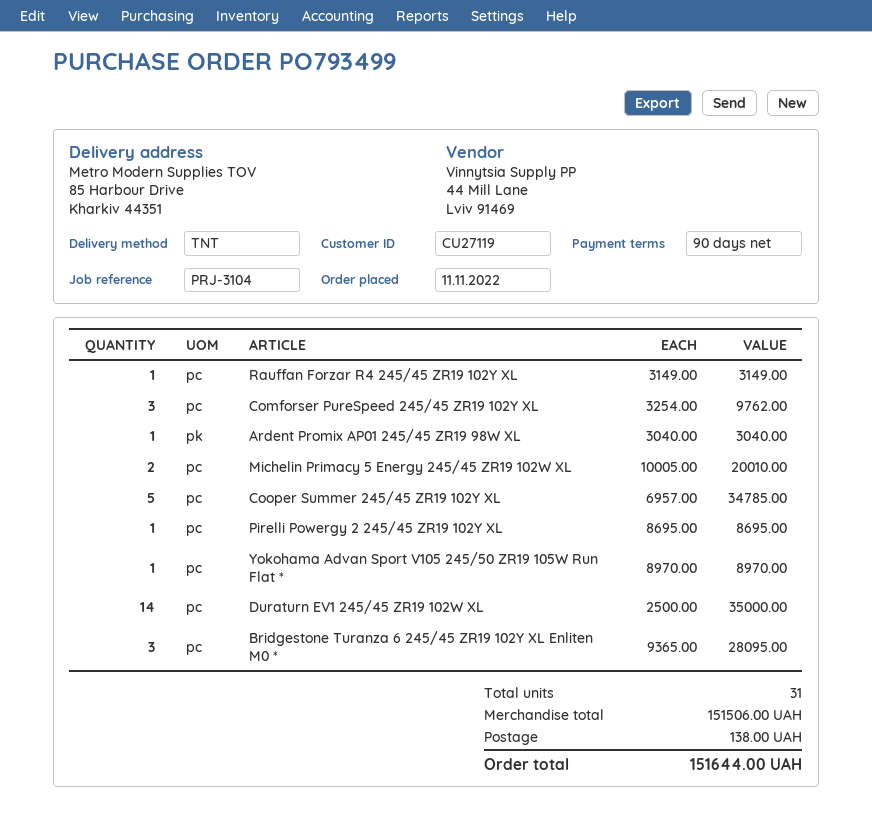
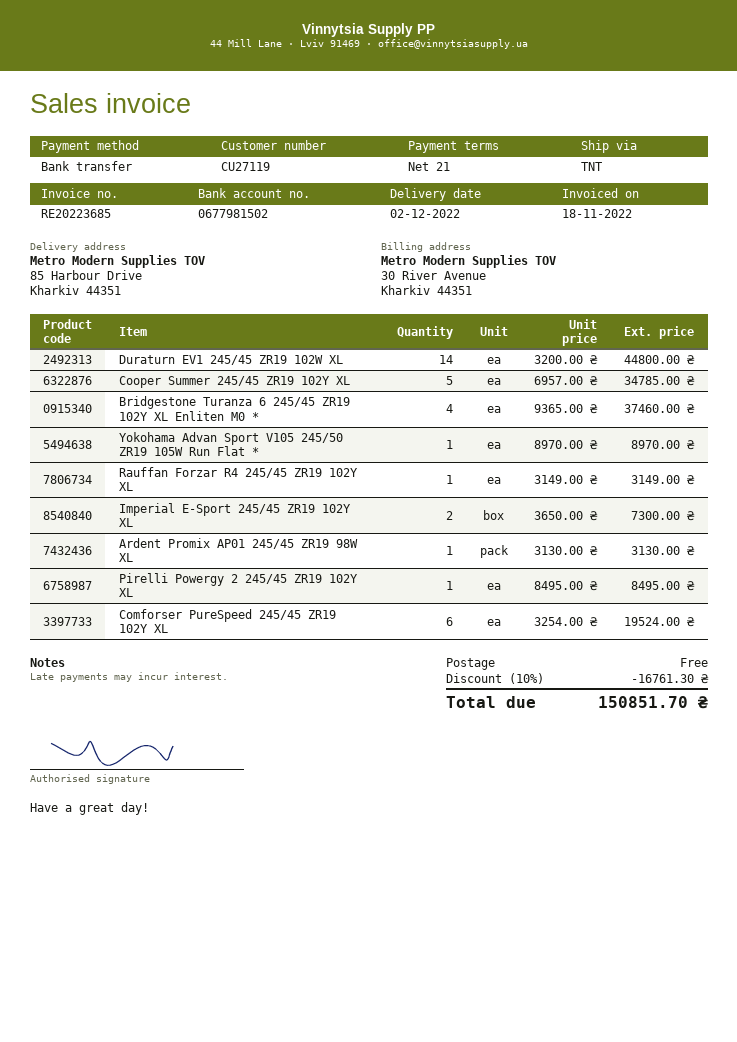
payment terms: 90 days -> 21 days
Comforser PureSpeed 245/45 ZR19 102Y XL: 3 x 3254.00 = 9762.00 -> 6 x 3254.00 = 19524.00
Ardent Promix AP01 245/45 ZR19 98W XL: 1 x 3040.00 = 3040.00 -> 1 x 3130.00 = 3130.00
Michelin Primacy 5 Energy 245/45 ZR19 102W XL: 2 x 10005.00 = 20010.00 -> none
Pirelli Powergy 2 245/45 ZR19 102Y XL: 1 x 8695.00 = 8695.00 -> 1 x 8495.00 = 8495.00
Duraturn EV1 245/45 ZR19 102W XL: 14 x 2500.00 = 35000.00 -> 14 x 3200.00 = 44800.00
Bridgestone Turanza 6 245/45 ZR19 102Y XL Enliten M0 *: 3 x 9365.00 = 28095.00 -> 4 x 9365.00 = 37460.00
Imperial E-Sport 245/45 ZR19 102Y XL: none -> 2 x 3650.00 = 7300.00
discount: none -> 10% = 16761.30
shipping: 138.00 -> 0.00
total: 151644.00 -> 150851.70

